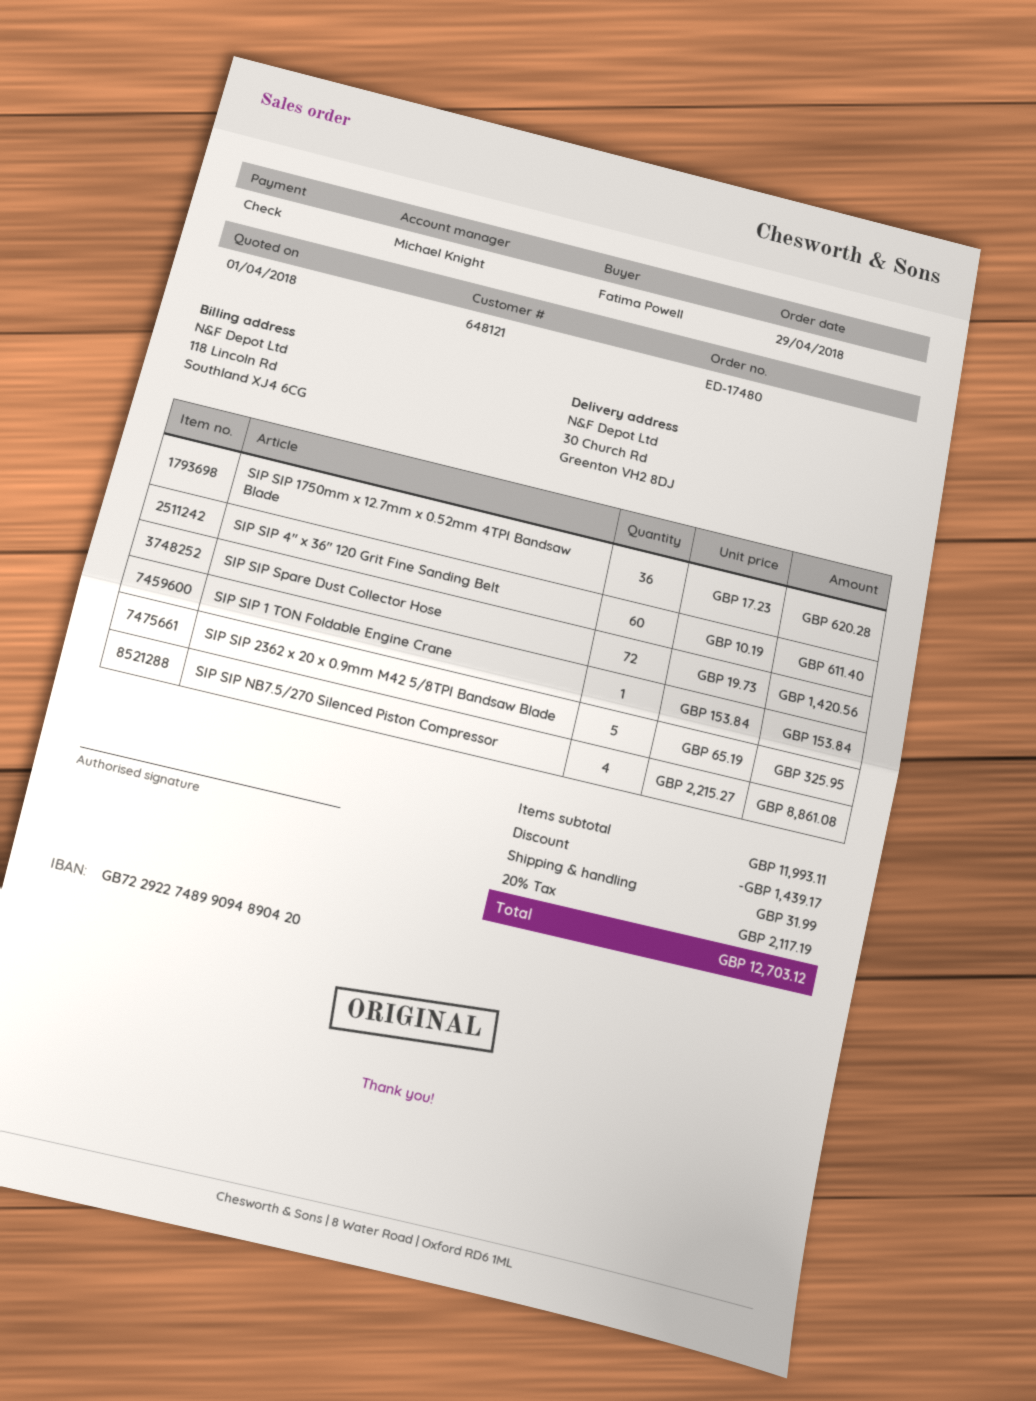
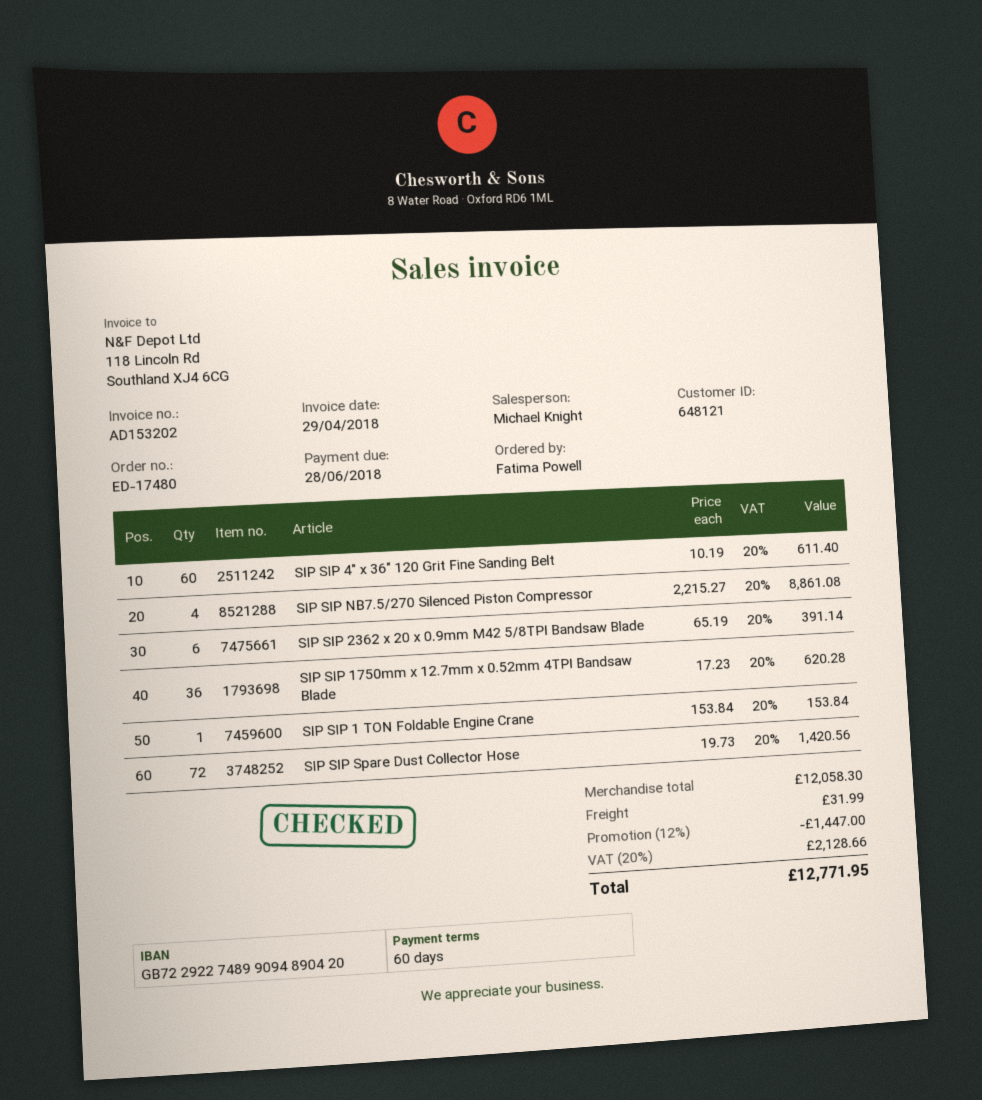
SIP SIP 2362 x 20 x 0.9mm M42 5/8TPI Bandsaw Blade: 5 x 65.19 = 325.95 -> 6 x 65.19 = 391.14
subtotal: 11993.11 -> 12058.30
discount: 1439.17 -> 1447.00
tax: 20% = 2117.19 -> 20% = 2128.66
total: 12703.12 -> 12771.95

